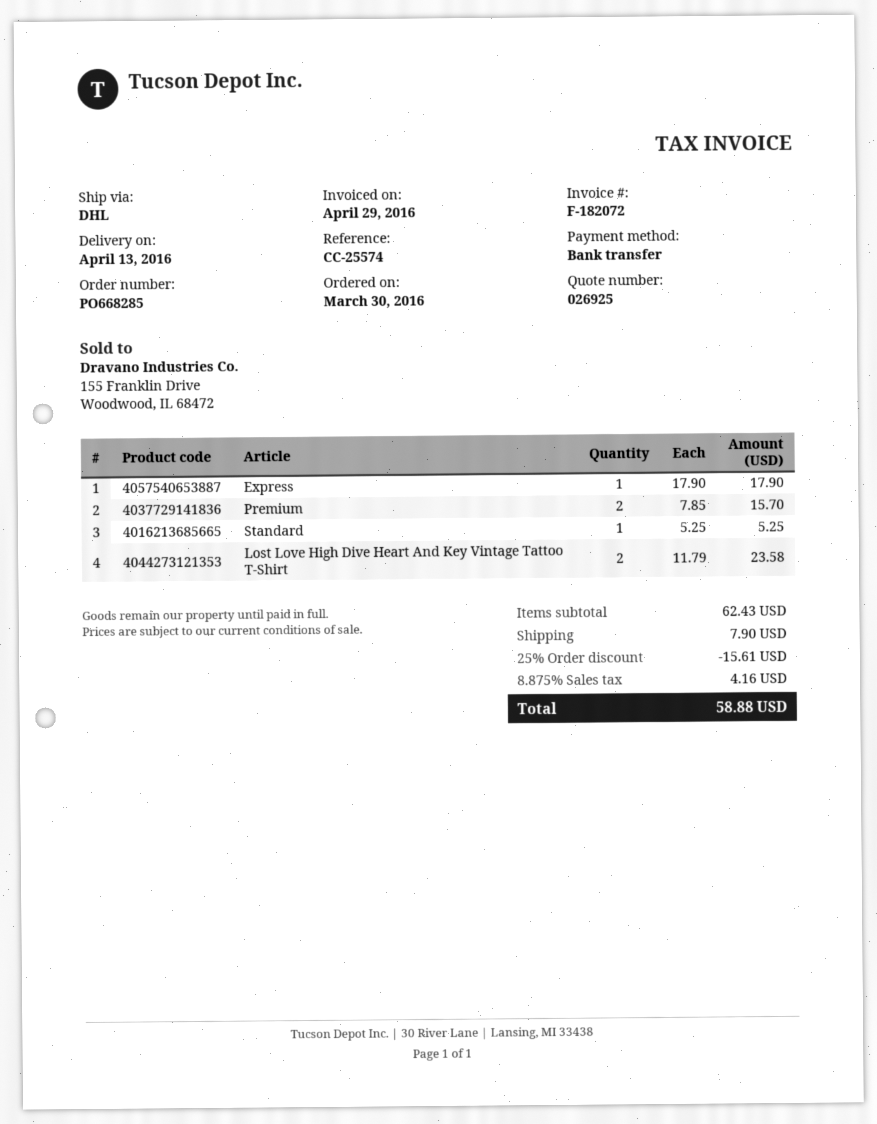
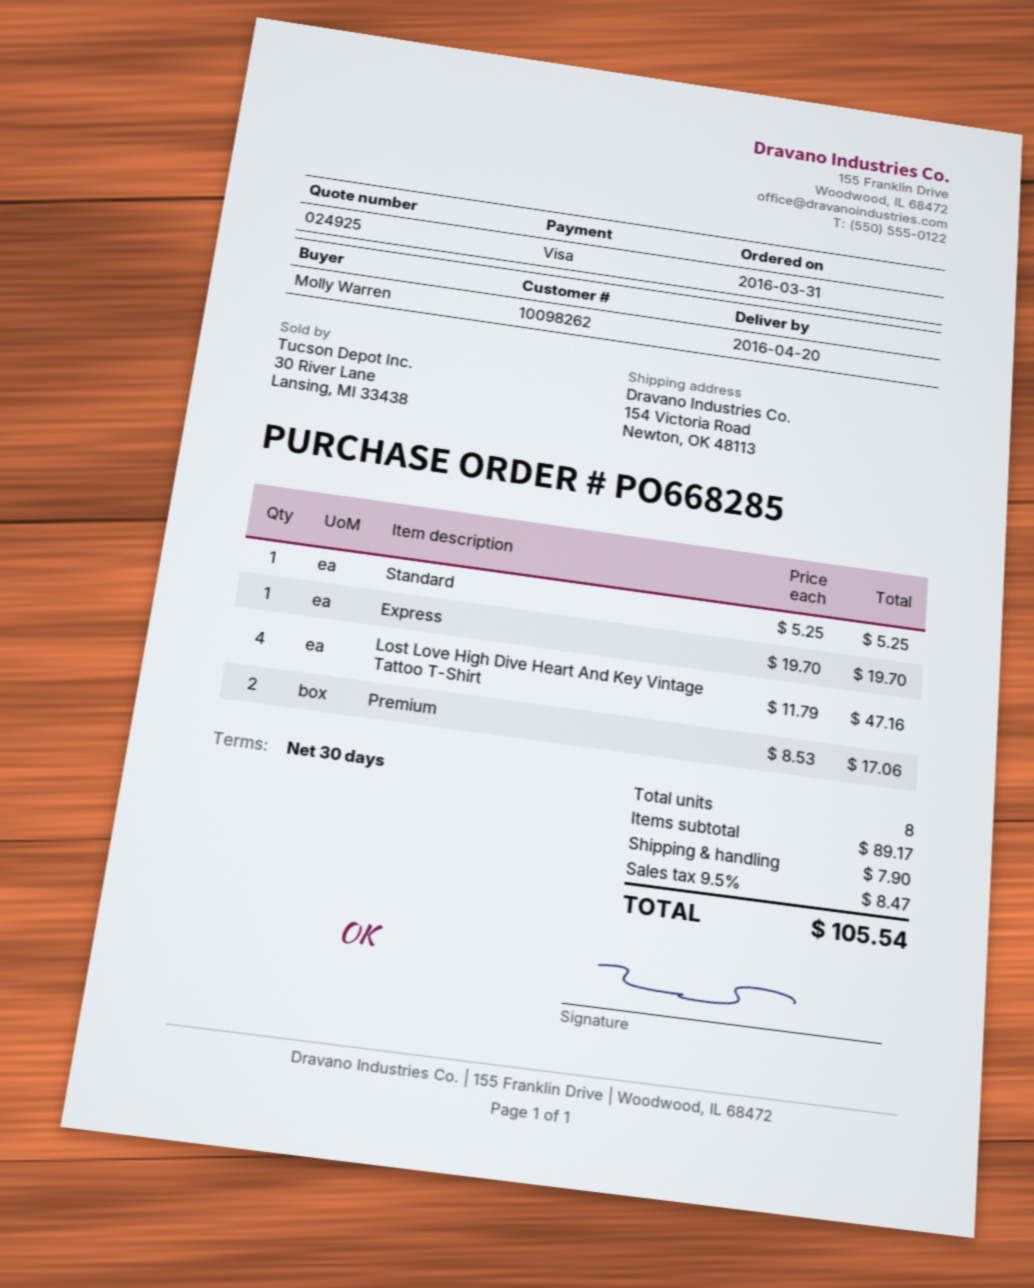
quote number: 026925 -> 024925
order date: 2016-03-30 -> 2016-03-31
delivery date: 2016-04-13 -> 2016-04-20
payment method: bank transfer -> Visa
Express: 1 x 17.90 = 17.90 -> 1 x 19.70 = 19.70
Premium: 2 x 7.85 = 15.70 -> 2 x 8.53 = 17.06
Lost Love High Dive Heart And Key Vintage Tattoo T-Shirt: 2 x 11.79 = 23.58 -> 4 x 11.79 = 47.16
subtotal: 62.43 -> 89.17
discount: 25% = 15.61 -> none
tax: 8.875% = 4.16 -> 9.5% = 8.47
total: 58.88 -> 105.54

